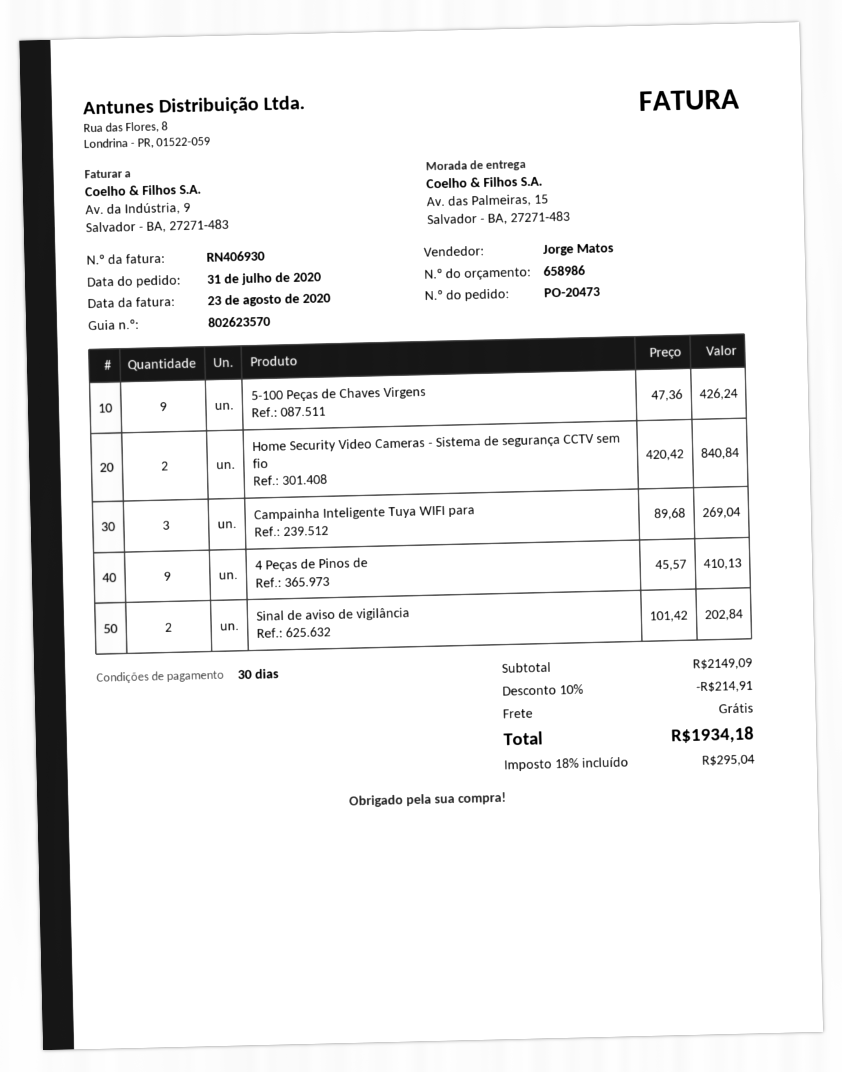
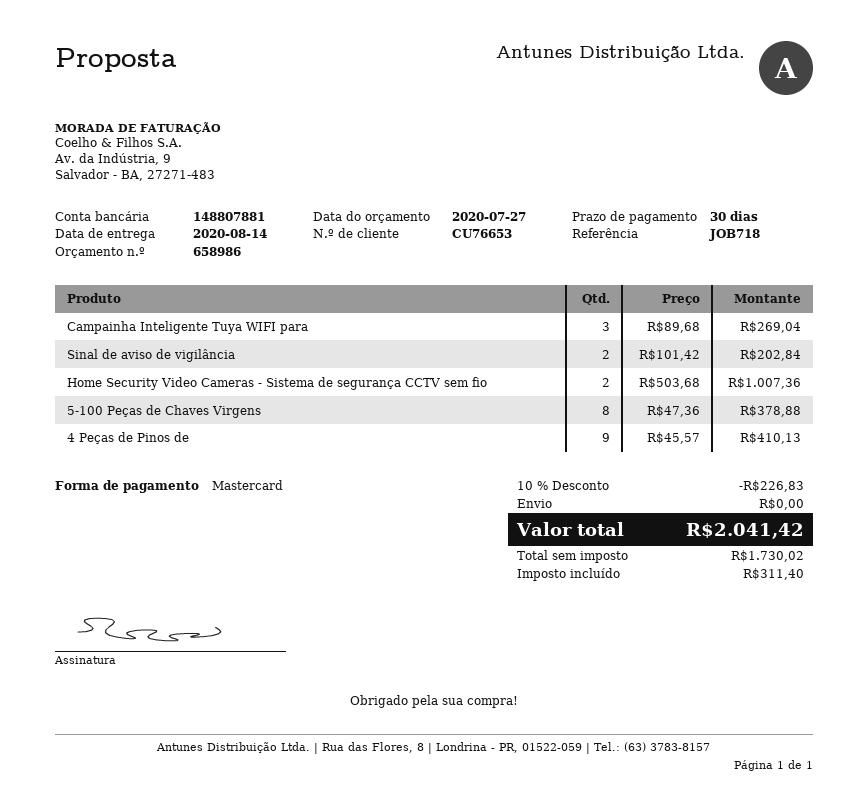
5-100 Peças de Chaves Virgens: 9 x 47.36 = 426.24 -> 8 x 47.36 = 378.88
Home Security Video Cameras - Sistema de segurança CCTV sem fio: 2 x 420.42 = 840.84 -> 2 x 503.68 = 1007.36
discount: 10% = 214.91 -> 10% = 226.83
tax: 295.04 -> 311.40
total: 1934.18 -> 2041.42

